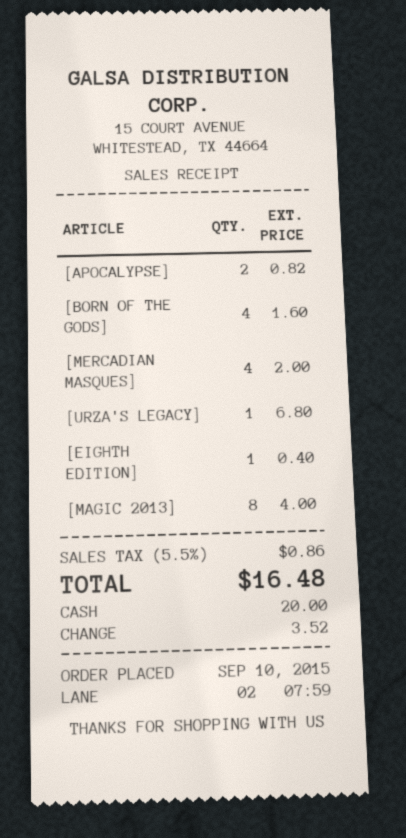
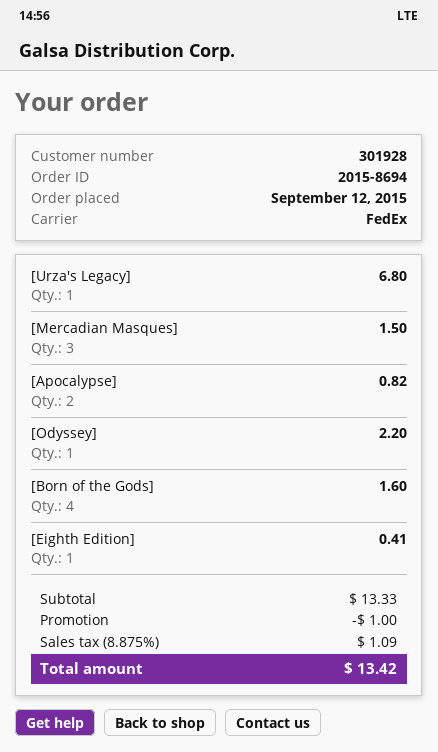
order date: 2015-09-10 -> 2015-09-12
[MERCADIAN MASQUES]: 4 for 2.00 -> 3 for 1.50
[EIGHTH EDITION]: 1 for 0.40 -> 1 for 0.41
[MAGIC 2013]: 8 for 4.00 -> none
[Odyssey]: none -> 1 for 2.20
discount: none -> 1.00
tax: 5.5% = 0.86 -> 8.875% = 1.09
total: 16.48 -> 13.42

